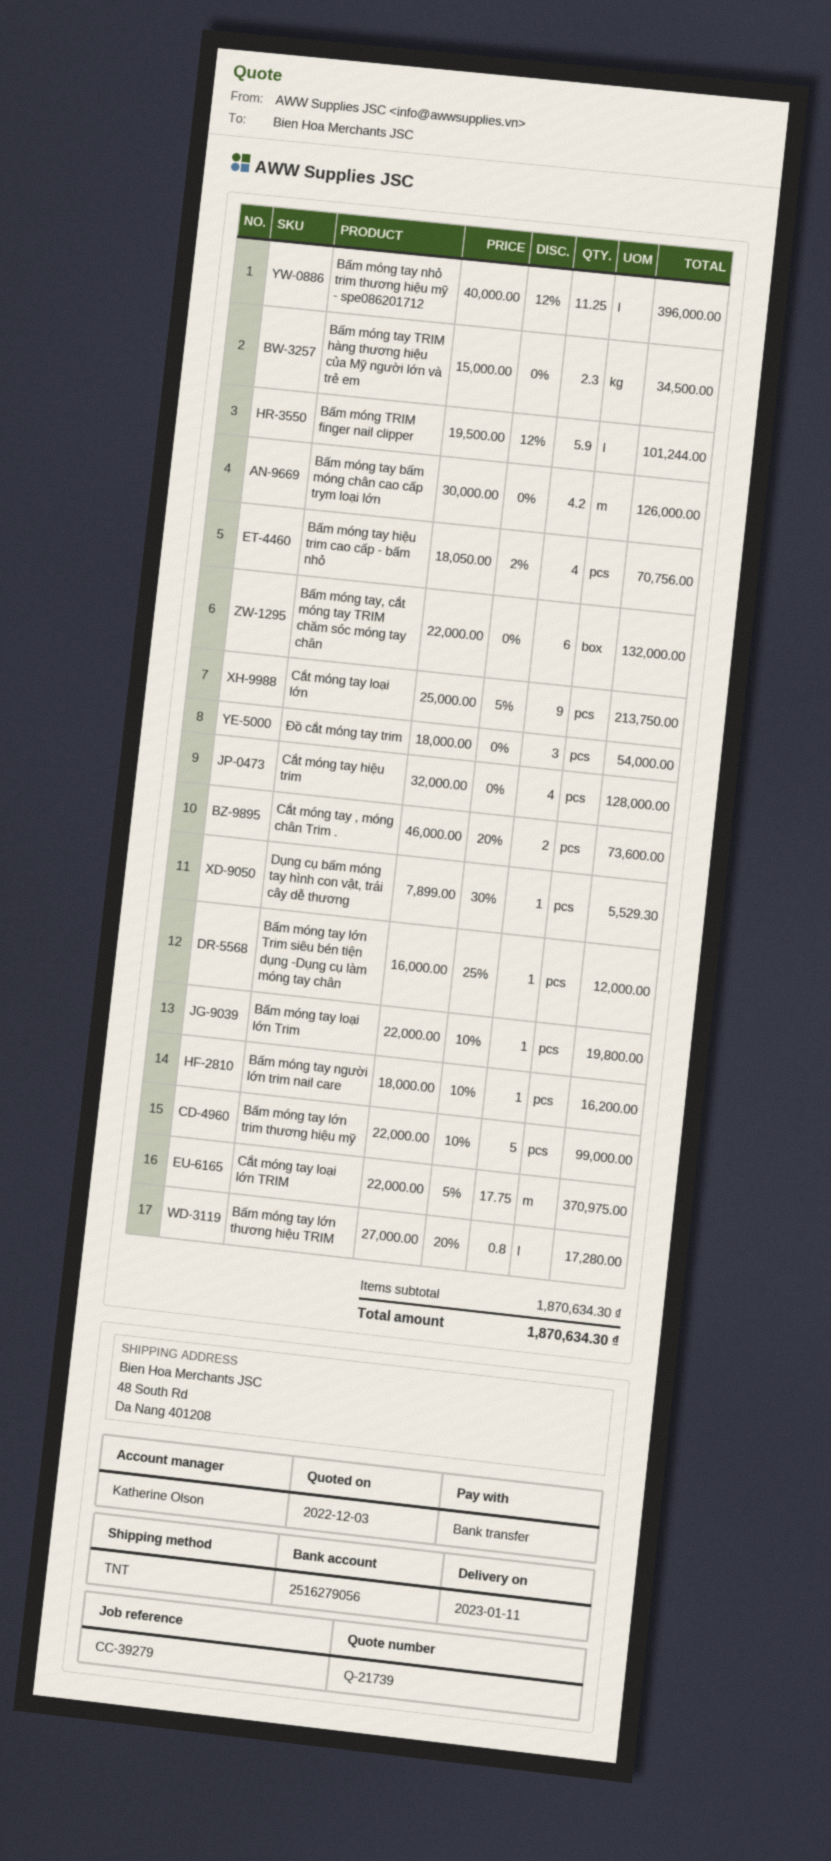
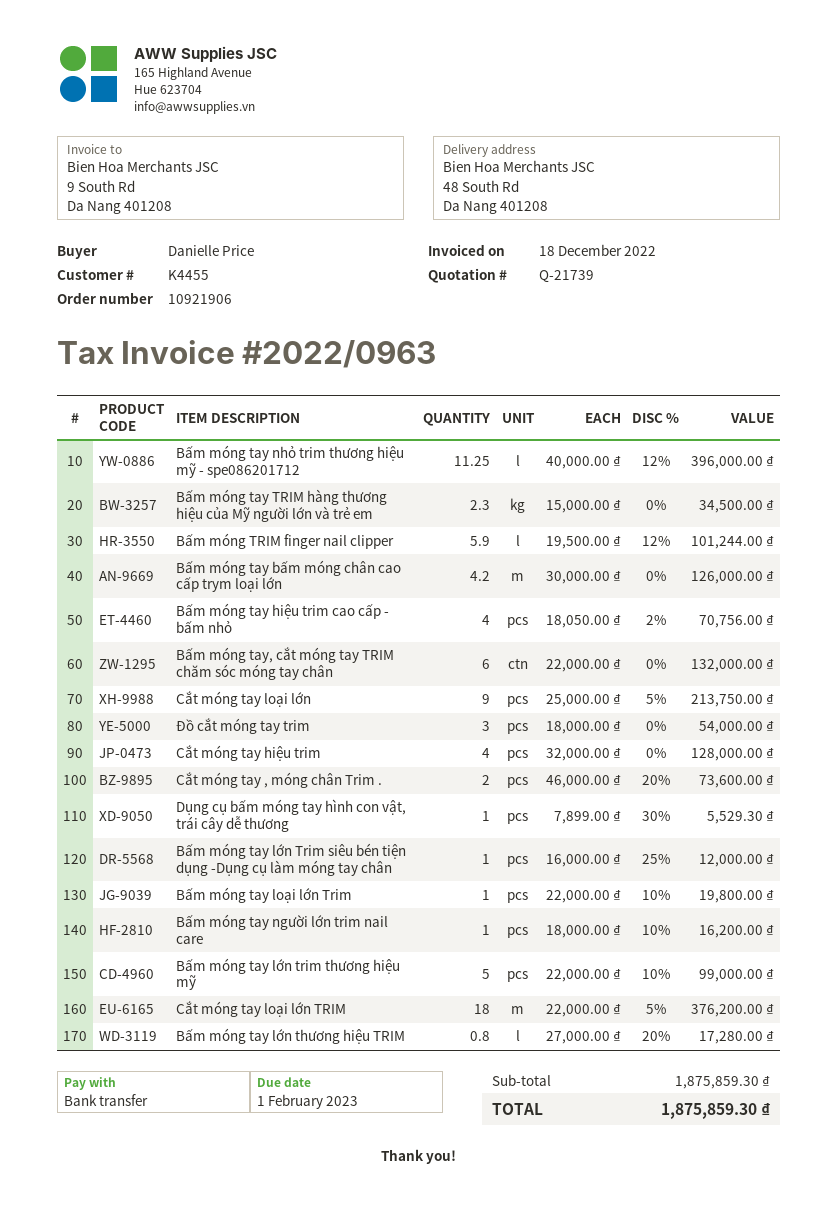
Cắt móng tay loại lớn TRIM: 17.75 x 22000.00 - 5% = 370975.00 -> 18 x 22000.00 - 5% = 376200.00
subtotal: 1870634.30 -> 1875859.30
total: 1870634.30 -> 1875859.30

